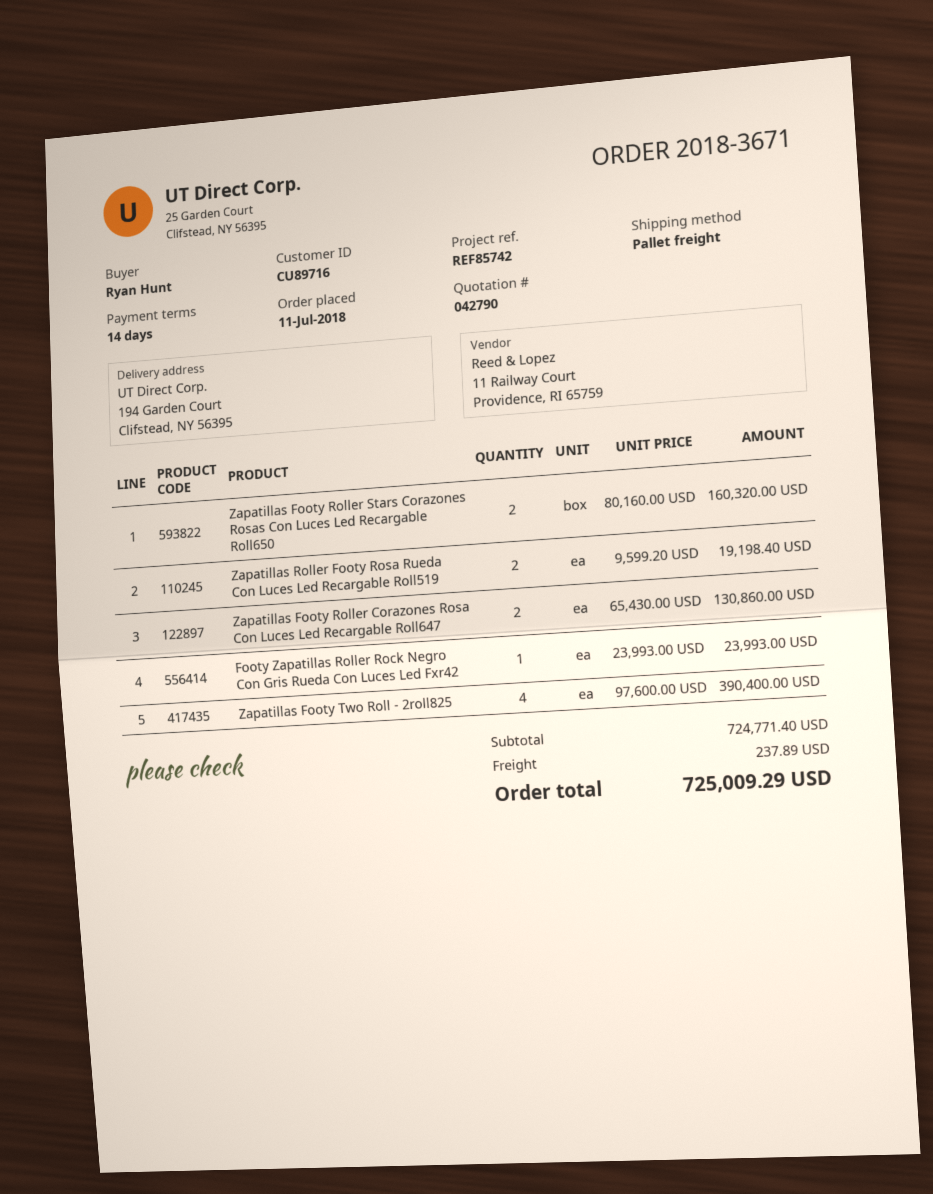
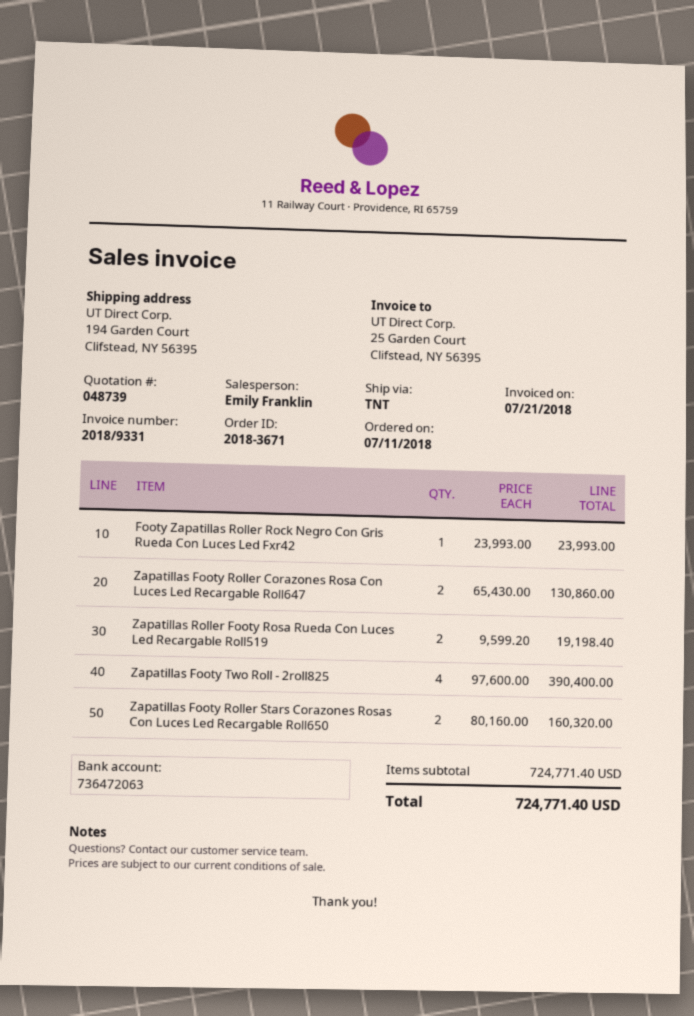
quote number: 042790 -> 048739
shipping method: pallet freight -> TNT
shipping: 237.89 -> none
total: 725009.29 -> 724771.40

